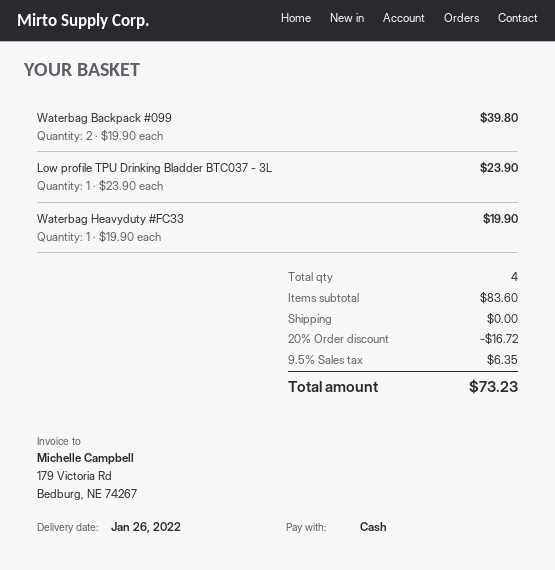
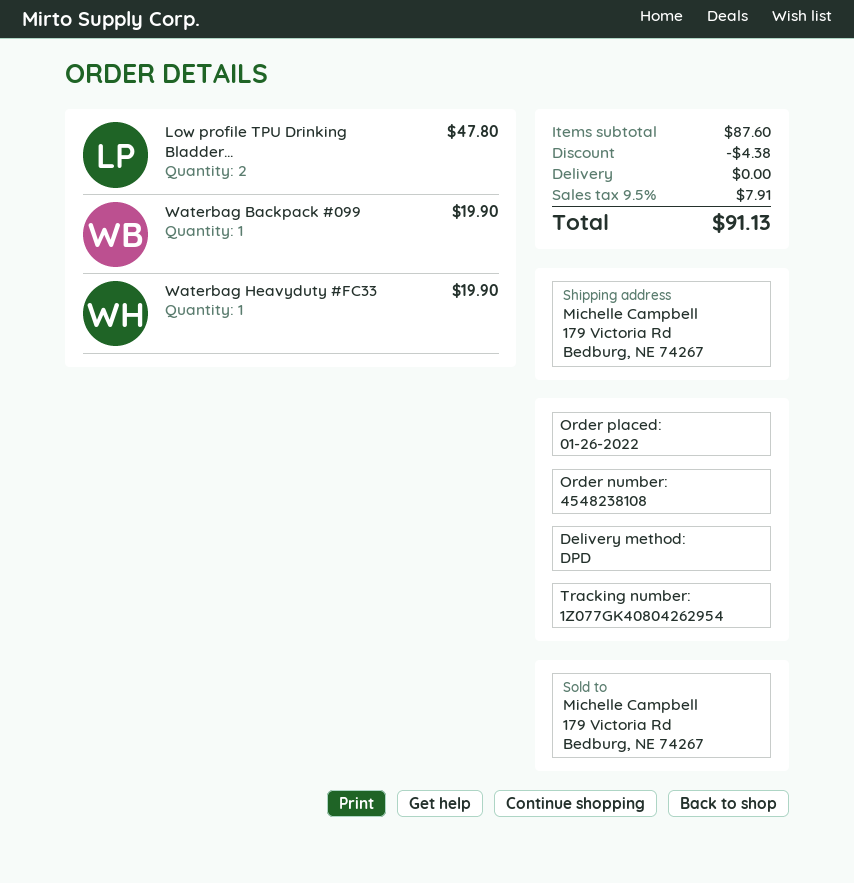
Waterbag Backpack #099: 2 for 39.80 -> 1 for 19.90
Low profile TPU Drinking Bladder BTC037 - 3L: 1 for 23.90 -> 2 for 47.80
subtotal: 83.60 -> 87.60
discount: 16.72 -> 4.38
tax: 9.5% = 6.35 -> 9.5% = 7.91
total: 73.23 -> 91.13

